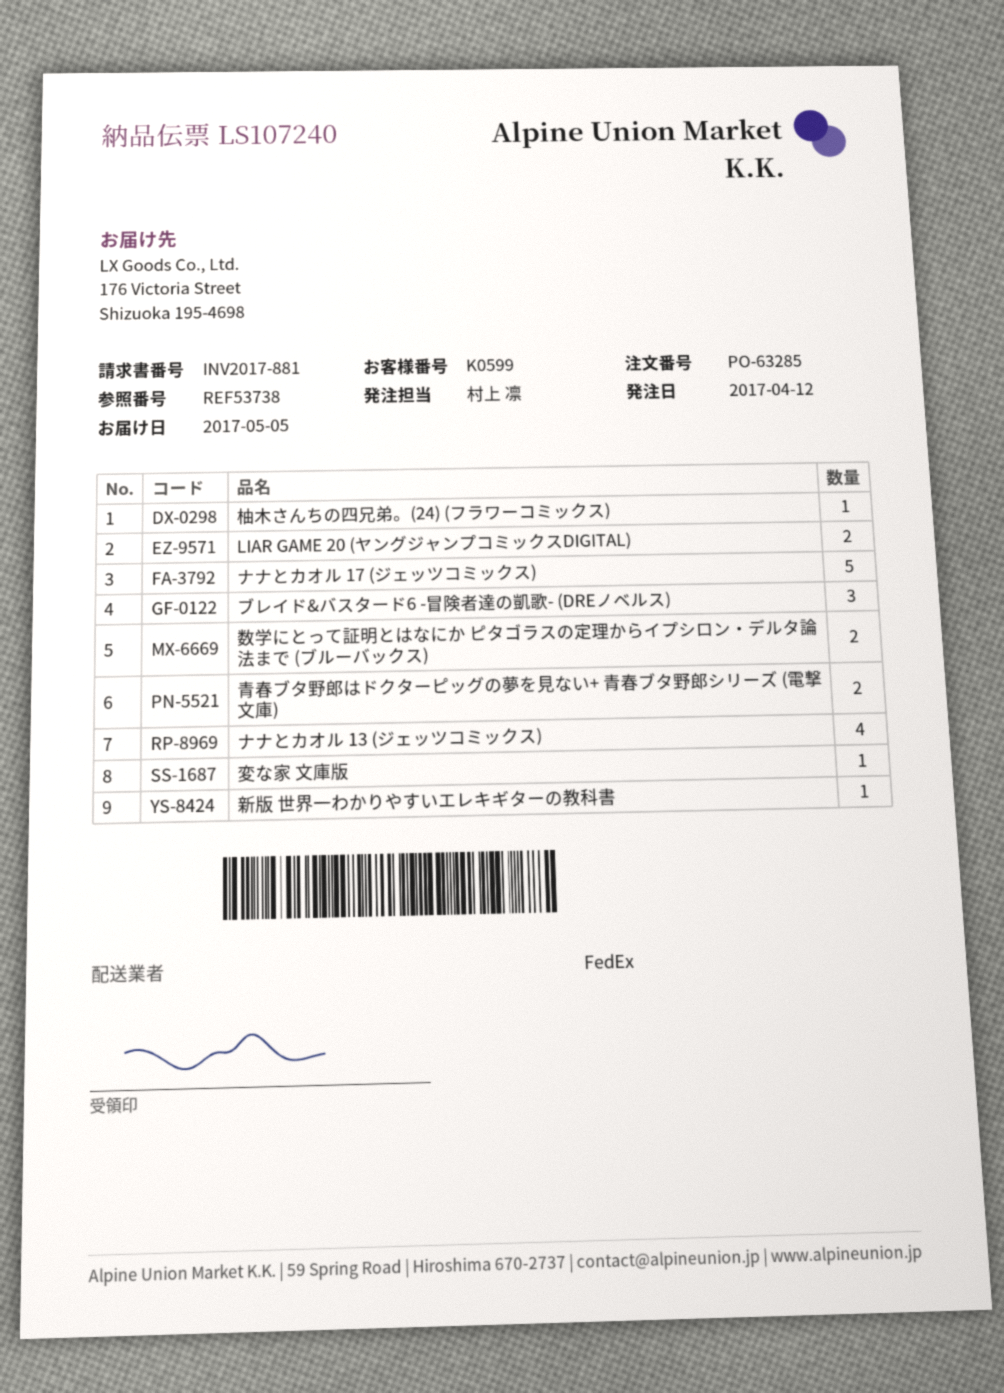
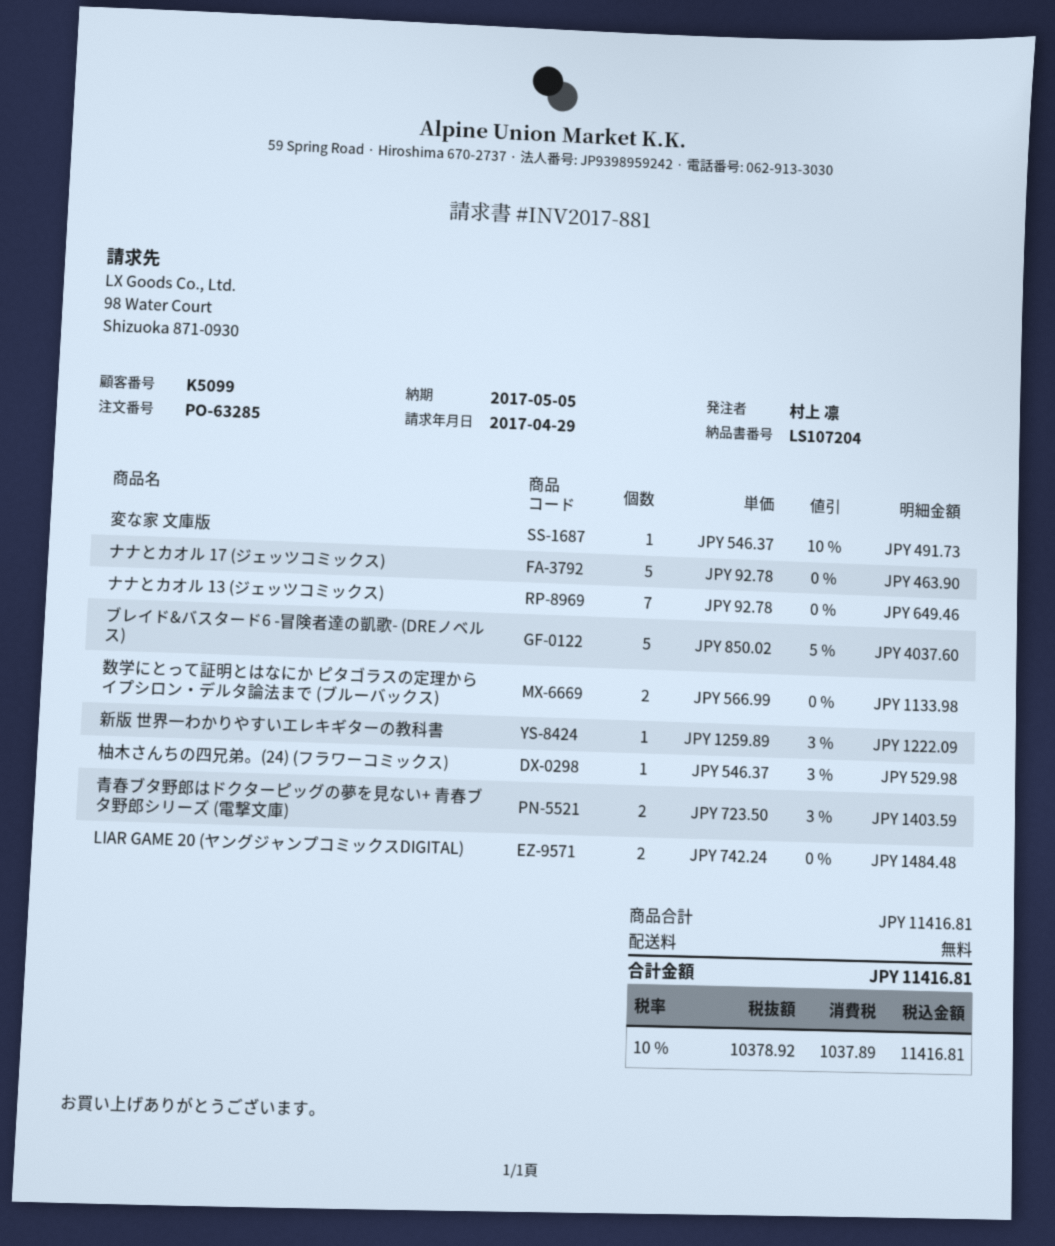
delivery note number: LS107240 -> LS107204
customer number: K0599 -> K5099
ブレイド&バスタード6 -冒険者達の凱歌- (DREノベルス): 3 -> 5
ナナとカオル 13 (ジェッツコミックス): 4 -> 7

